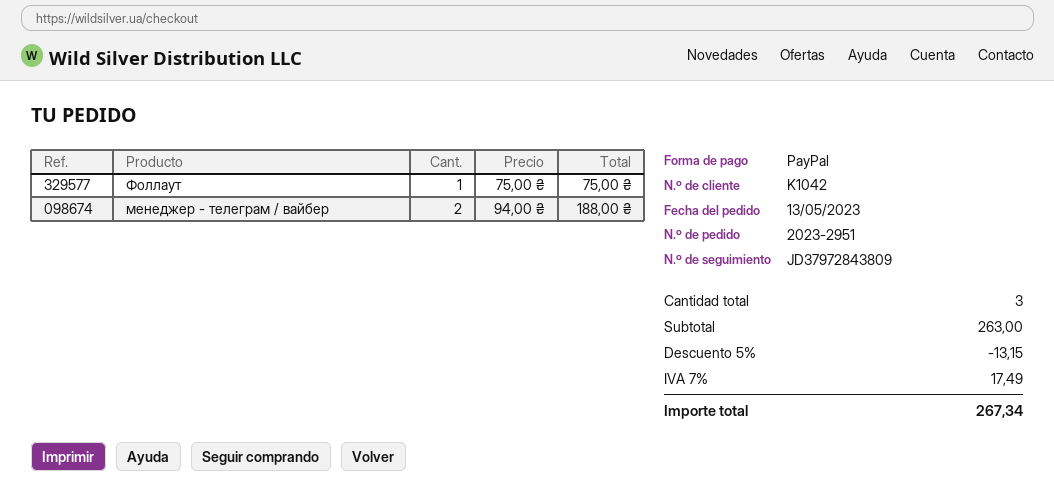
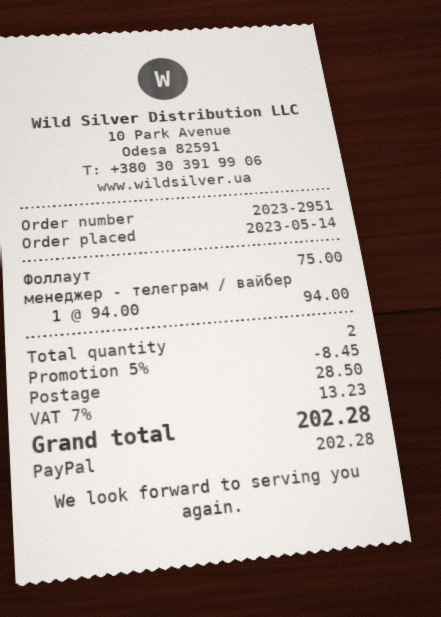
order date: 2023-05-13 -> 2023-05-14
менеджер - телеграм / вайбер: 2 x 94.00 = 188.00 -> 1 x 94.00 = 94.00
total quantity: 3 -> 2
discount: 5% = 13.15 -> 5% = 8.45
shipping: none -> 28.50
tax: 7% = 17.49 -> 7% = 13.23
total: 267.34 -> 202.28

